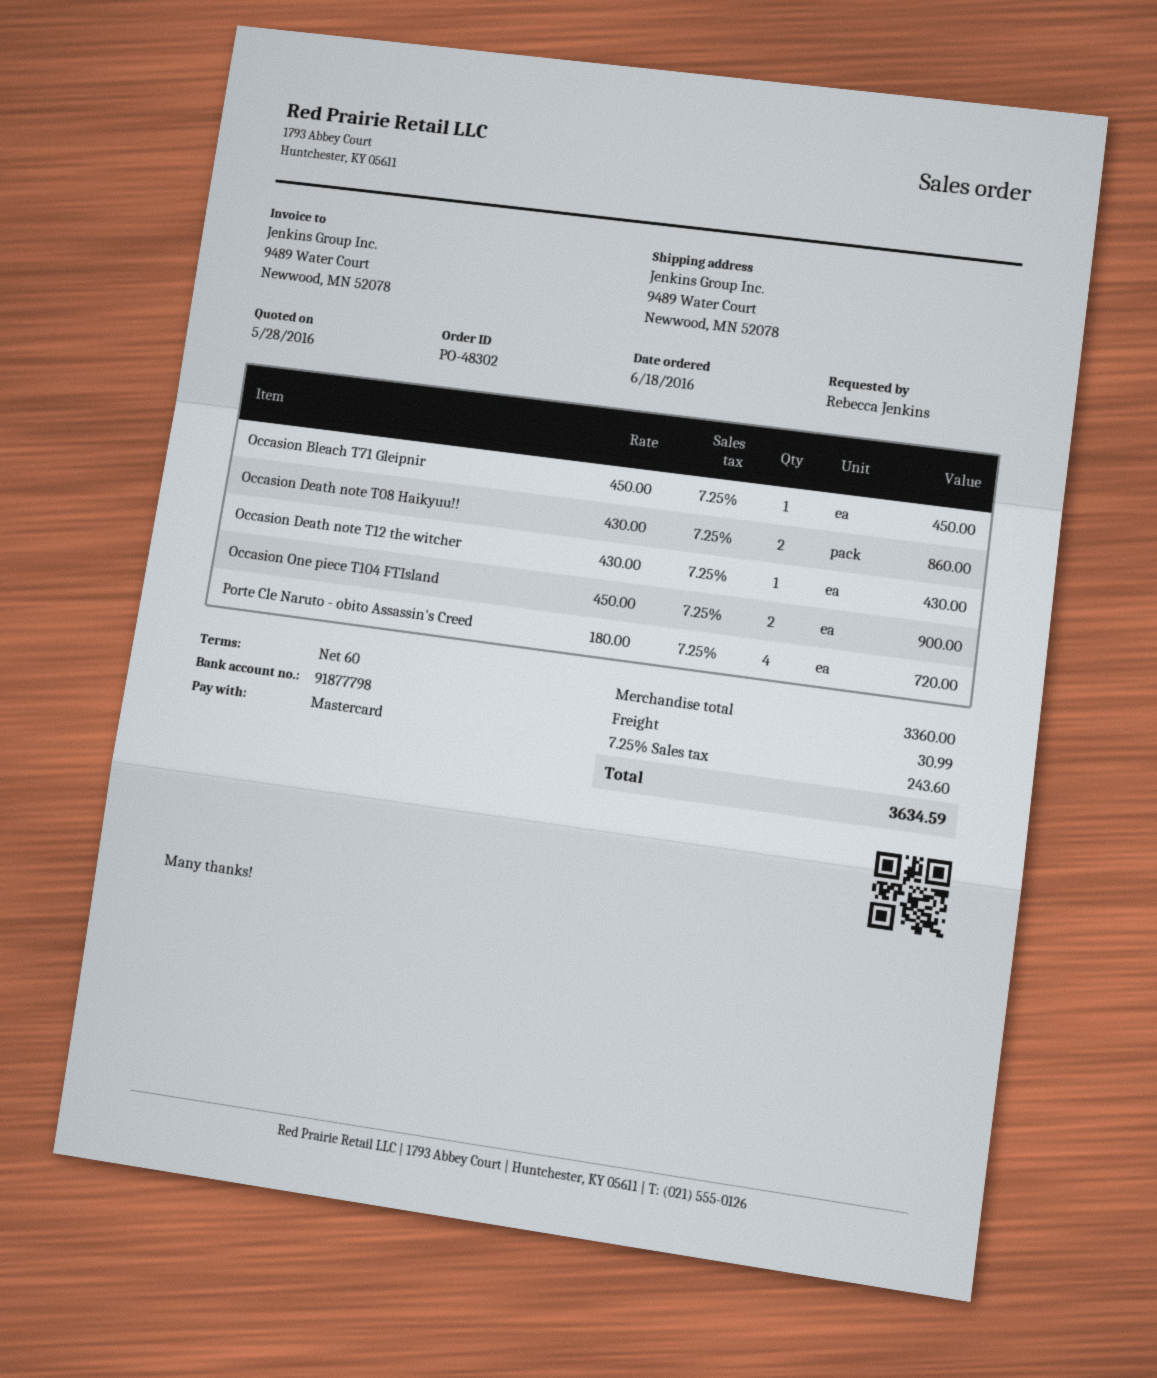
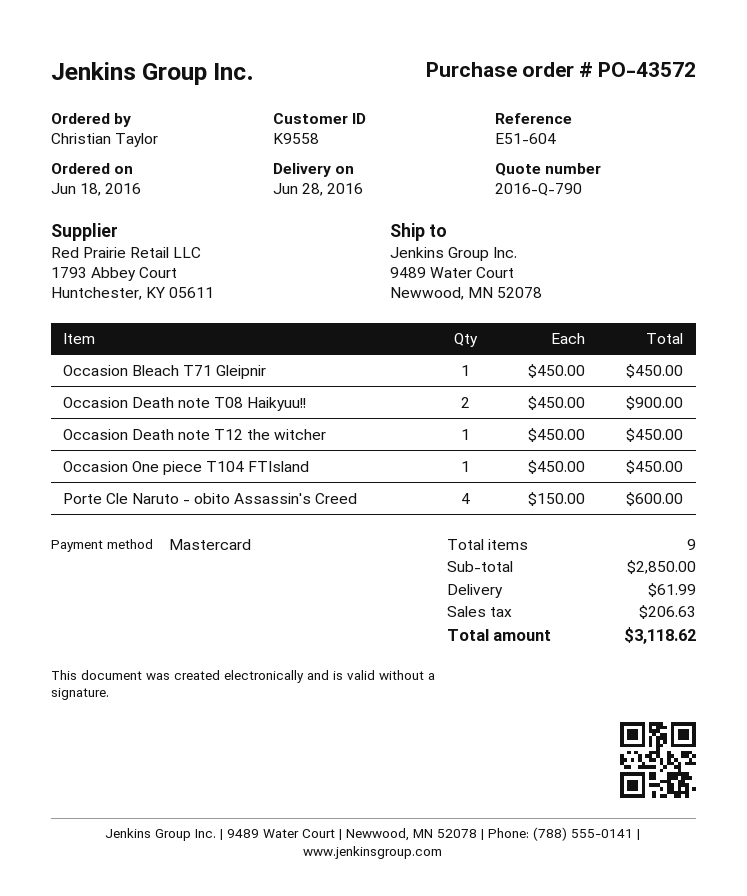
order number: PO-48302 -> PO-43572
ordered by: Rebecca Jenkins -> Christian Taylor
Occasion Death note T08 Haikyuu!!: 2 x 430.00 = 860.00 -> 2 x 450.00 = 900.00
Occasion Death note T12 the witcher: 1 x 430.00 = 430.00 -> 1 x 450.00 = 450.00
Occasion One piece T104 FTIsland: 2 x 450.00 = 900.00 -> 1 x 450.00 = 450.00
Porte Cle Naruto - obito Assassin's Creed: 4 x 180.00 = 720.00 -> 4 x 150.00 = 600.00
subtotal: 3360.00 -> 2850.00
shipping: 30.99 -> 61.99
tax: 243.60 -> 206.63
total: 3634.59 -> 3118.62

